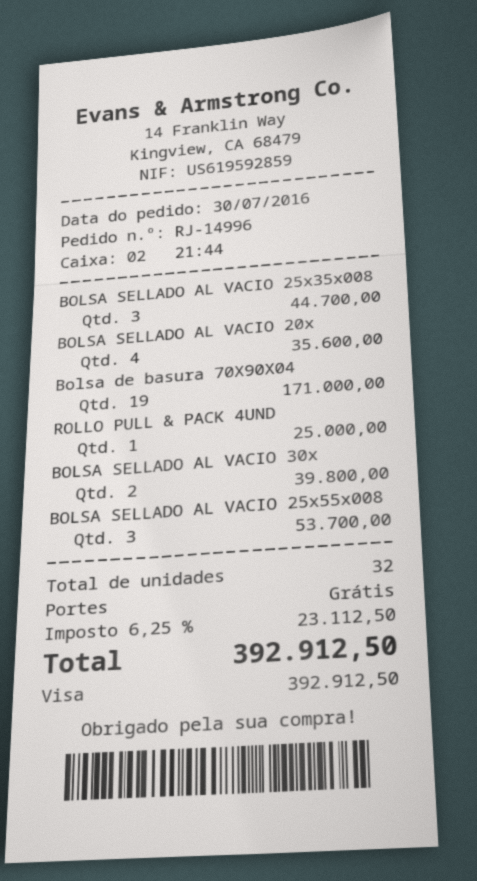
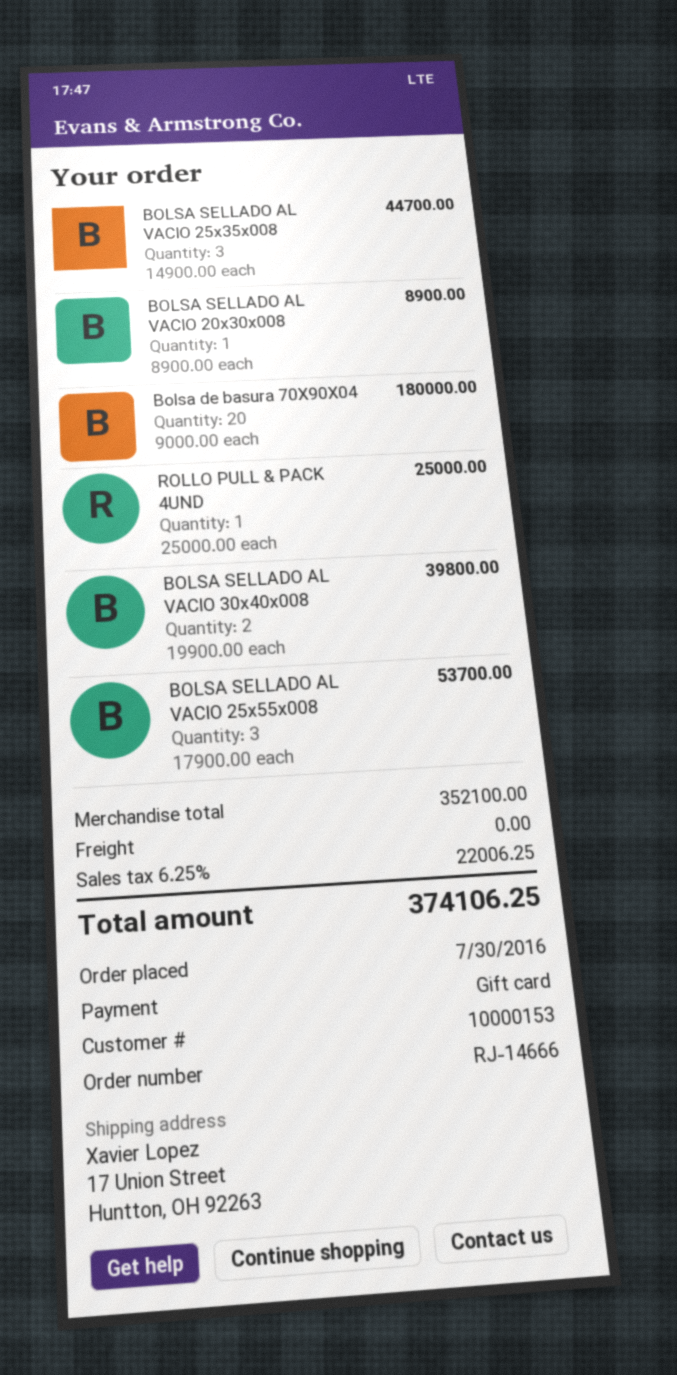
order number: RJ-14996 -> RJ-14666
payment method: Visa -> gift card
BOLSA SELLADO AL VACIO 20x: 4 for 35600.00 -> 1 for 8900.00
Bolsa de basura 70X90X04: 19 for 171000.00 -> 20 for 180000.00
tax: 6.25% = 23112.50 -> 6.25% = 22006.25
total: 392912.50 -> 374106.25

